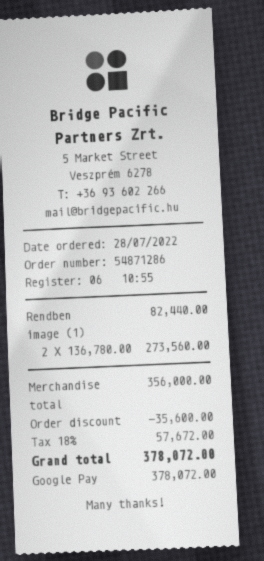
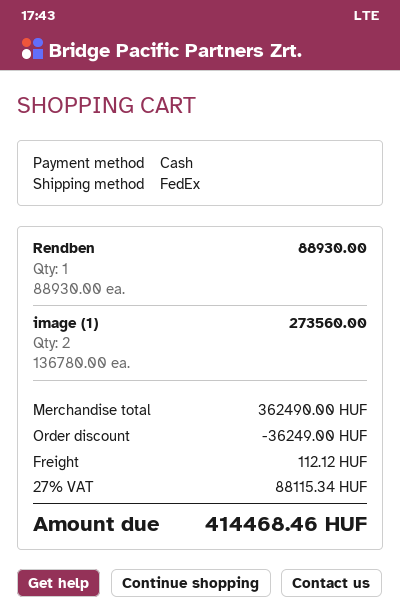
payment method: Google Pay -> cash
Rendben: 1 x 82440.00 = 82440.00 -> 1 x 88930.00 = 88930.00
subtotal: 356000.00 -> 362490.00
discount: 35600.00 -> 36249.00
shipping: none -> 112.12
tax: 18% = 57672.00 -> 27% = 88115.34
total: 378072.00 -> 414468.46

